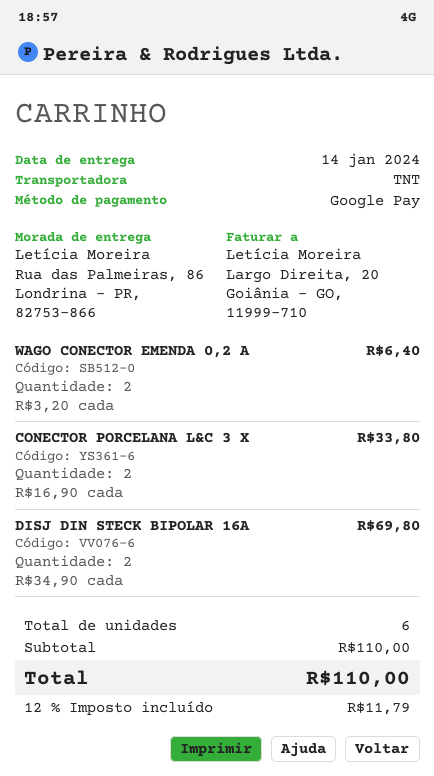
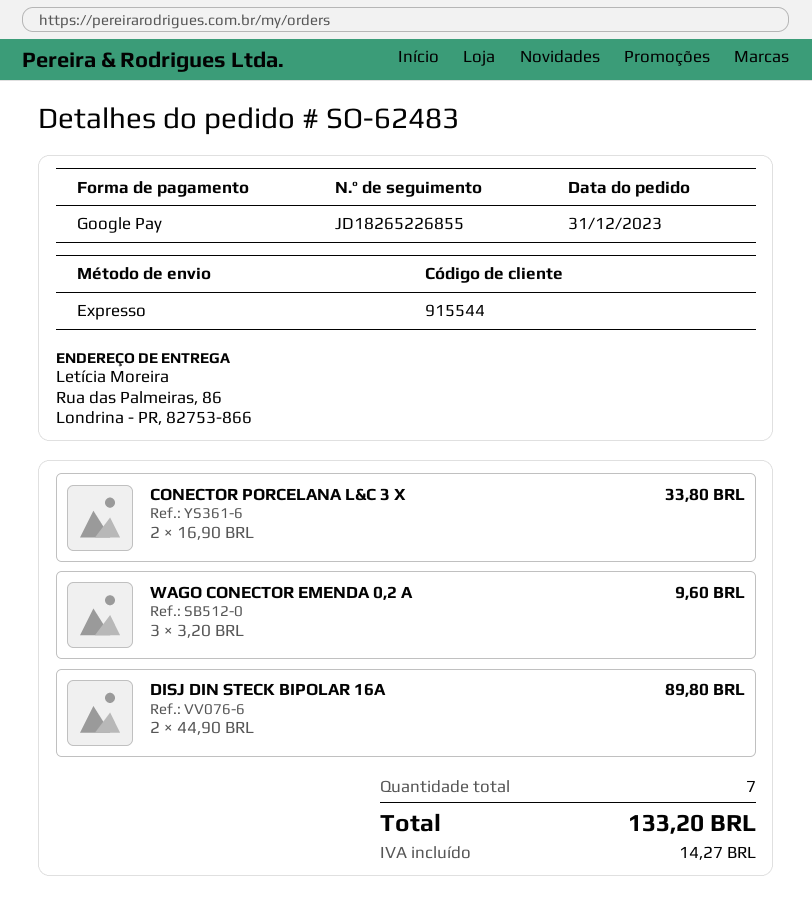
shipping method: TNT -> express
WAGO CONECTOR EMENDA 0,2 A: 2 x 3.20 = 6.40 -> 3 x 3.20 = 9.60
DISJ DIN STECK BIPOLAR 16A: 2 x 34.90 = 69.80 -> 2 x 44.90 = 89.80
total quantity: 6 -> 7
tax: 11.79 -> 14.27
total: 110.00 -> 133.20

